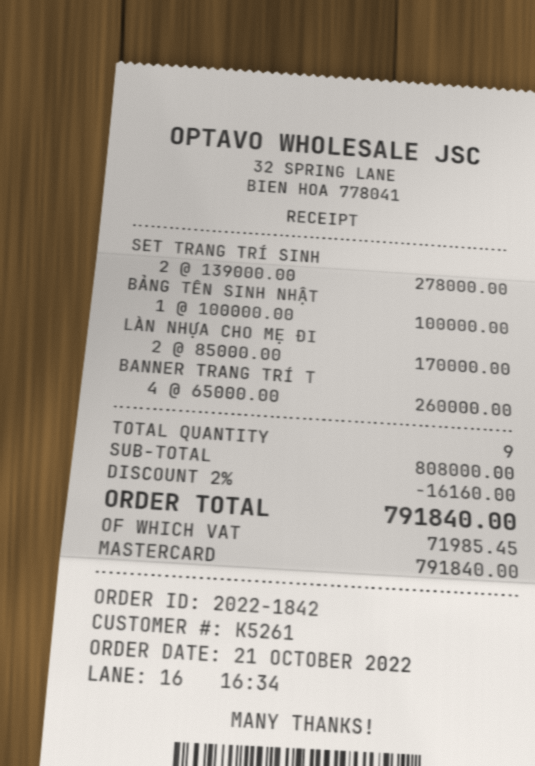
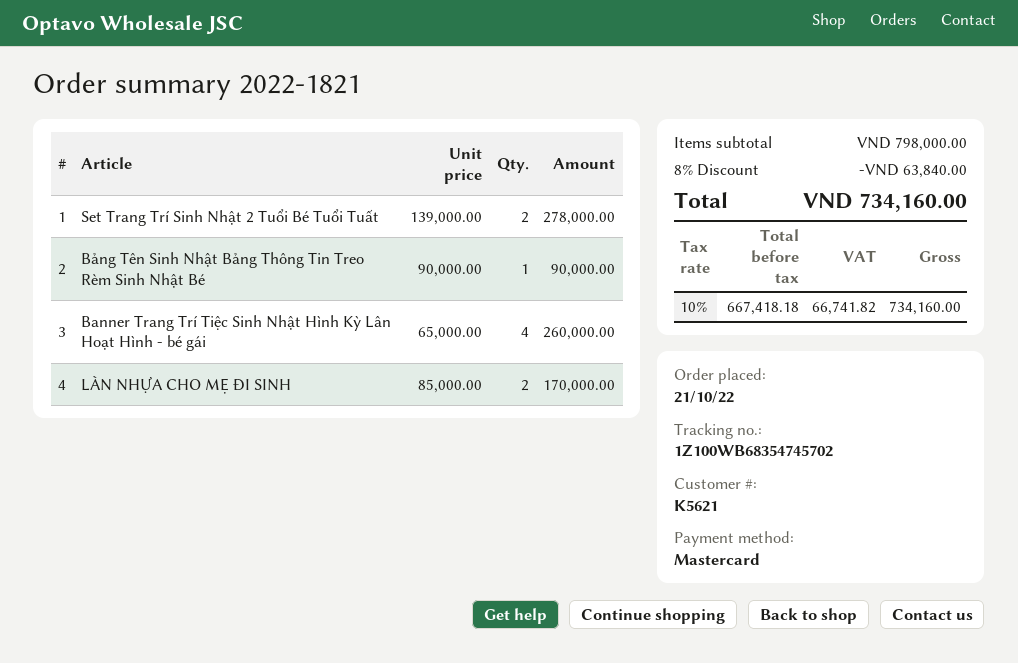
order number: 2022-1842 -> 2022-1821
customer number: K5261 -> K5621
BẢNG TÊN SINH NHẬT: 1 x 100000.00 = 100000.00 -> 1 x 90000.00 = 90000.00
subtotal: 808000.00 -> 798000.00
discount: 2% = 16160.00 -> 8% = 63840.00
tax: 71985.45 -> 66741.82
total: 791840.00 -> 734160.00

